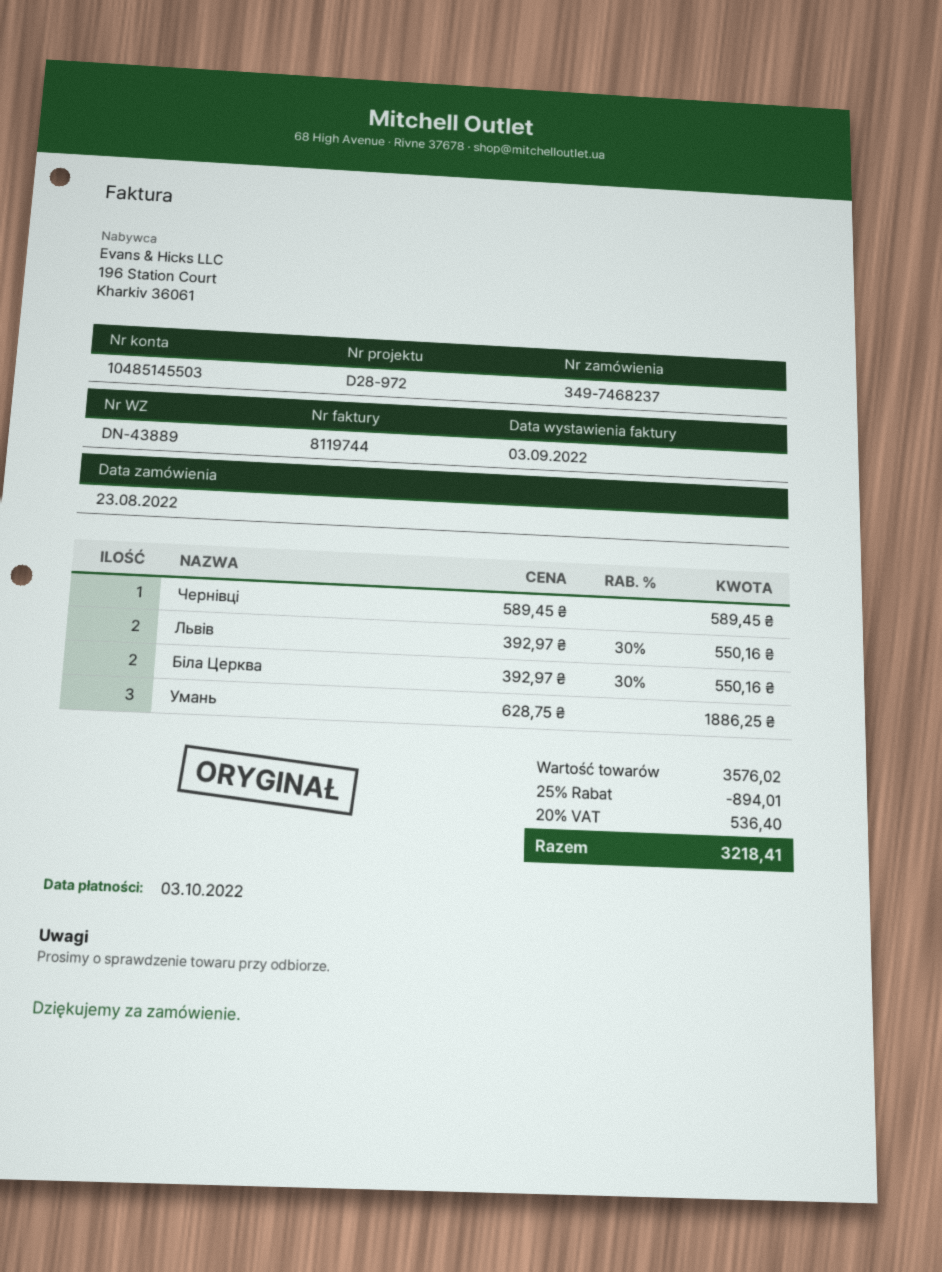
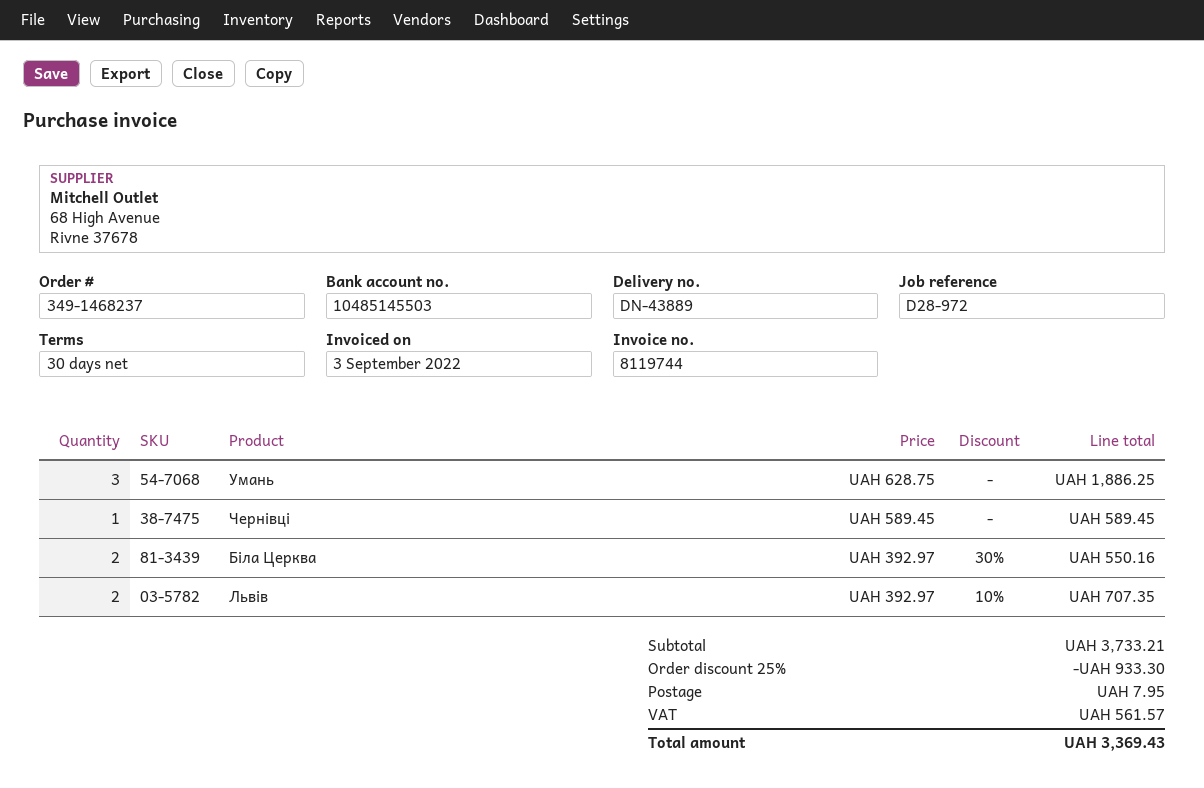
order number: 349-7468237 -> 349-1468237
Львів: 2 x 392.97 - 30% = 550.16 -> 2 x 392.97 - 10% = 707.35
subtotal: 3576.02 -> 3733.21
discount: 25% = 894.01 -> 25% = 933.30
shipping: none -> 7.95
tax: 536.40 -> 561.57
total: 3218.41 -> 3369.43

